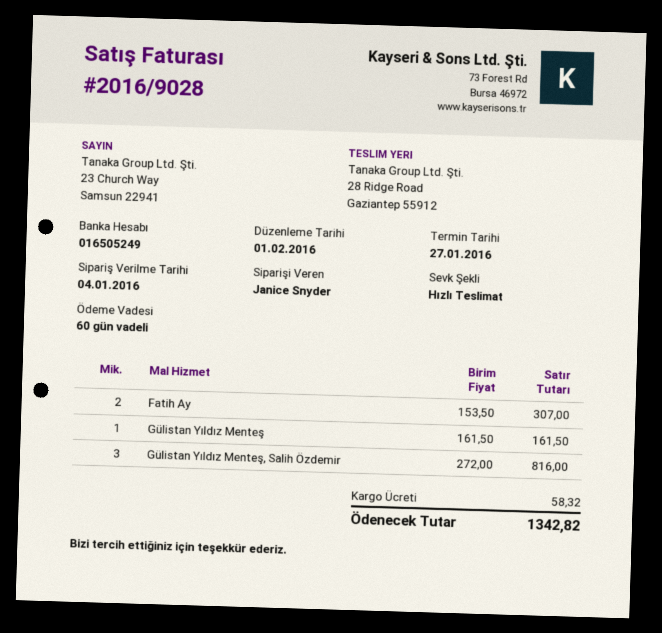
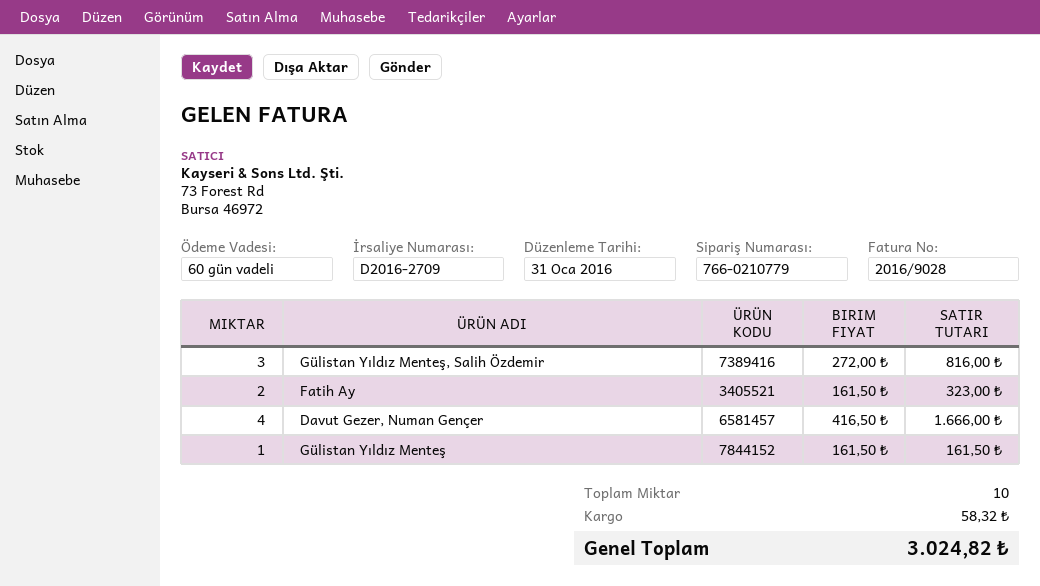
invoice date: 2016-02-01 -> 2016-01-31
Fatih Ay: 2 x 153.50 = 307.00 -> 2 x 161.50 = 323.00
Davut Gezer, Numan Gençer: none -> 4 x 416.50 = 1666.00
total: 1342.82 -> 3024.82

